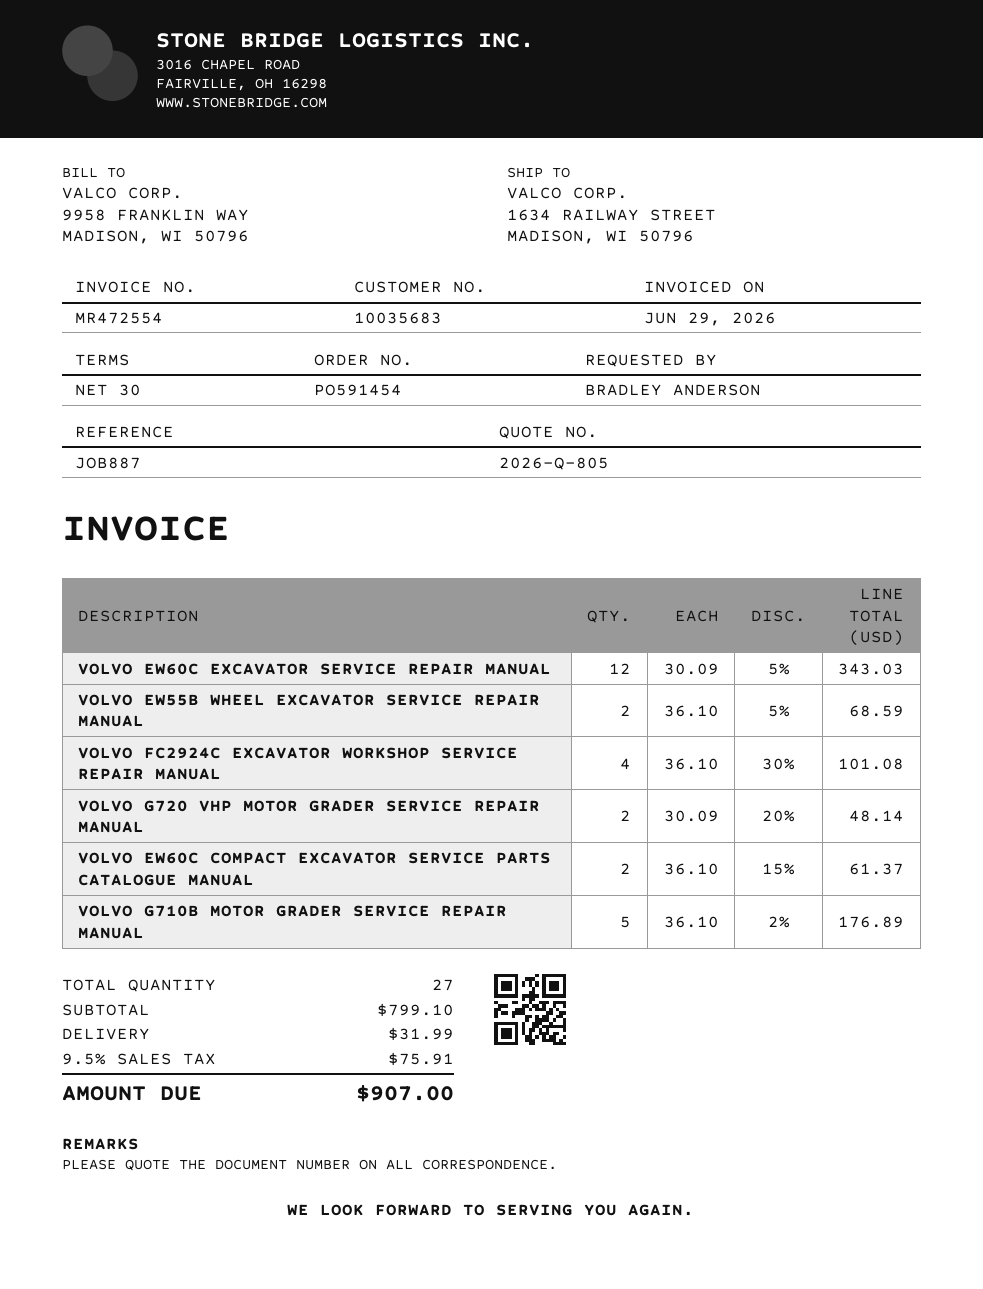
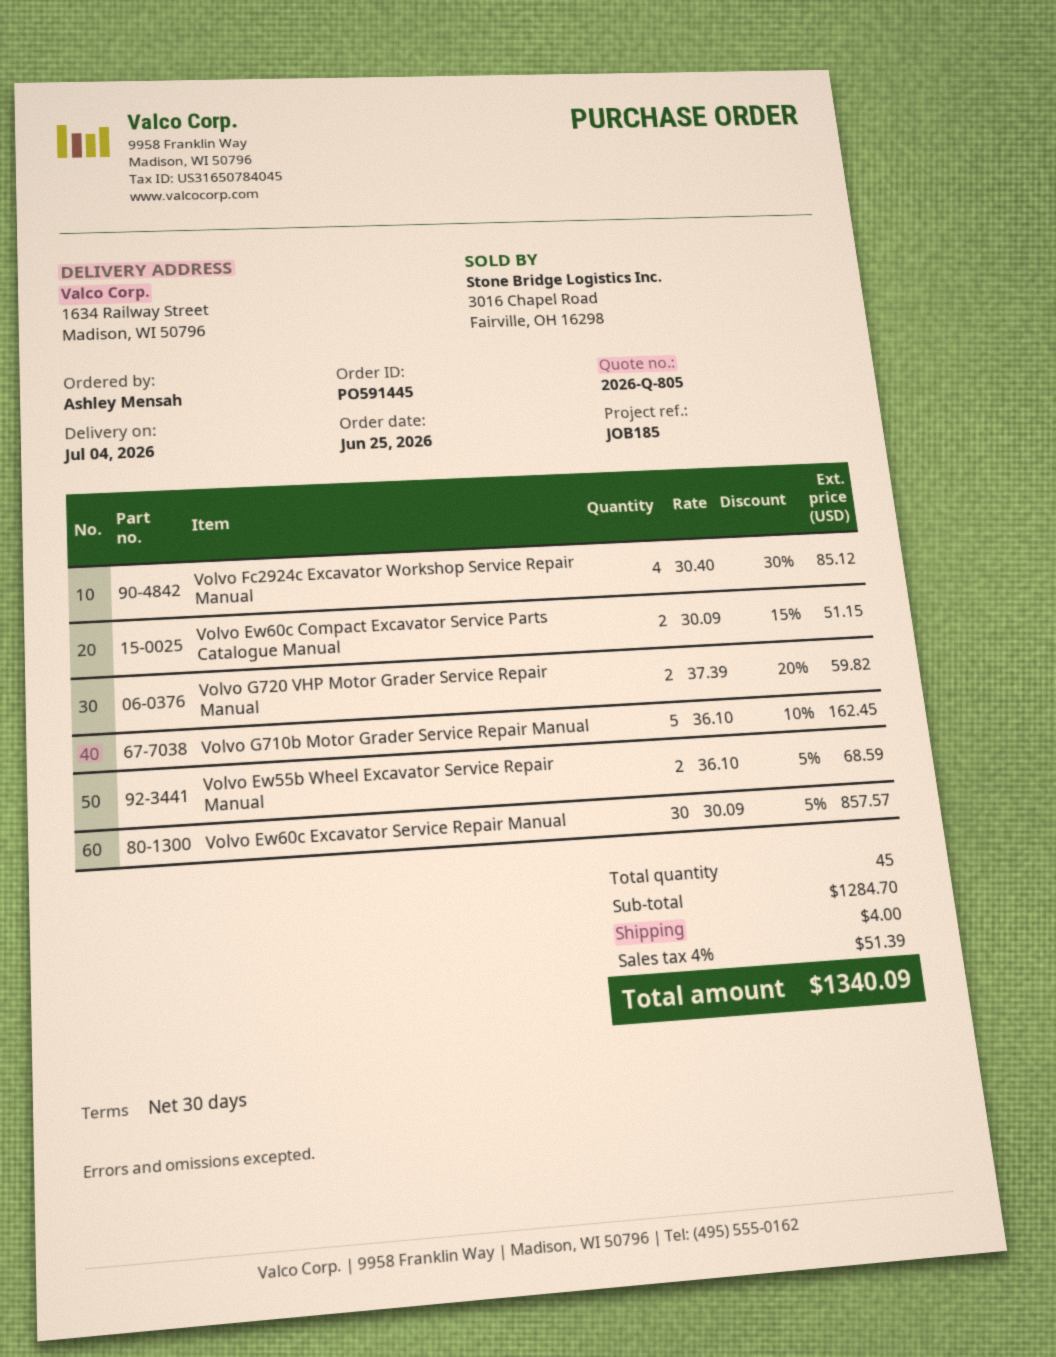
order number: PO591454 -> PO591445
reference: JOB887 -> JOB185
ordered by: BRADLEY ANDERSON -> Ashley Mensah
VOLVO EW60C EXCAVATOR SERVICE REPAIR MANUAL: 12 x 30.09 - 5% = 343.03 -> 30 x 30.09 - 5% = 857.57
VOLVO FC2924C EXCAVATOR WORKSHOP SERVICE REPAIR MANUAL: 4 x 36.10 - 30% = 101.08 -> 4 x 30.40 - 30% = 85.12
VOLVO G720 VHP MOTOR GRADER SERVICE REPAIR MANUAL: 2 x 30.09 - 20% = 48.14 -> 2 x 37.39 - 20% = 59.82
VOLVO EW60C COMPACT EXCAVATOR SERVICE PARTS CATALOGUE MANUAL: 2 x 36.10 - 15% = 61.37 -> 2 x 30.09 - 15% = 51.15
VOLVO G710B MOTOR GRADER SERVICE REPAIR MANUAL: 5 x 36.10 - 2% = 176.89 -> 5 x 36.10 - 10% = 162.45
total quantity: 27 -> 45
subtotal: 799.10 -> 1284.70
shipping: 31.99 -> 4.00
tax: 9.5% = 75.91 -> 4% = 51.39
total: 907.00 -> 1340.09

